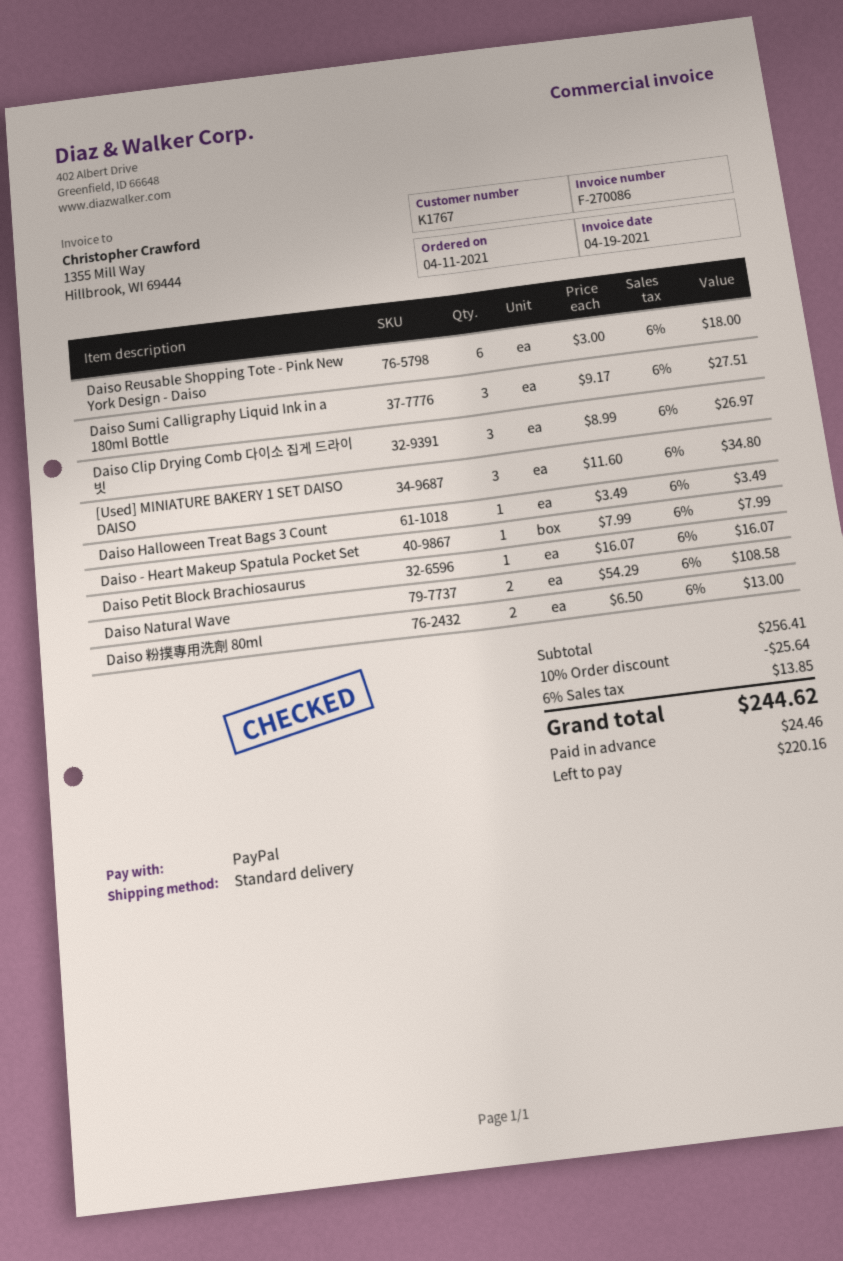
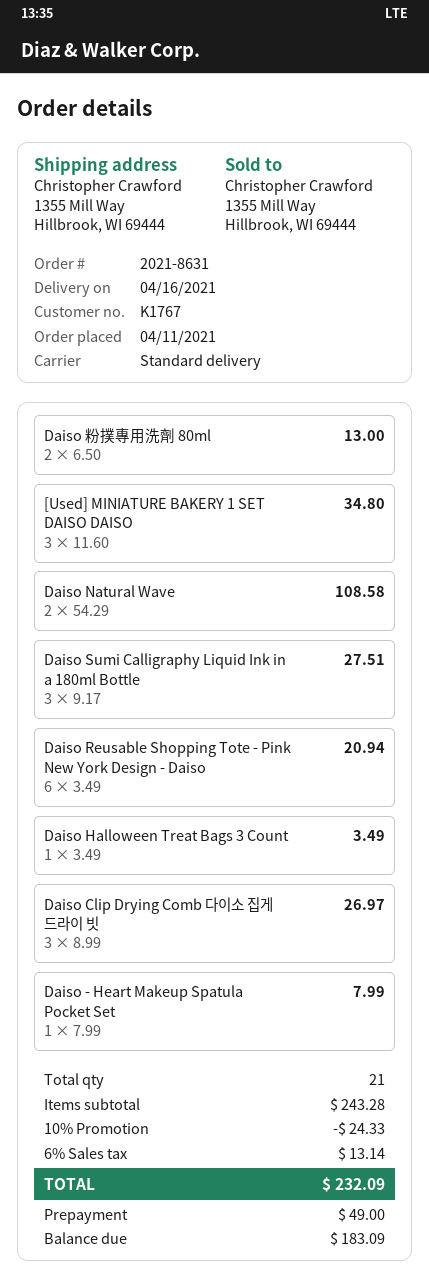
Daiso Reusable Shopping Tote - Pink New York Design - Daiso: 6 x 3.00 = 18.00 -> 6 x 3.49 = 20.94
Daiso Petit Block Brachiosaurus: 1 x 16.07 = 16.07 -> none
subtotal: 256.41 -> 243.28
discount: 10% = 25.64 -> 10% = 24.33
tax: 6% = 13.85 -> 6% = 13.14
total: 244.62 -> 232.09
deposit: 24.46 -> 49.00
balance: 220.16 -> 183.09

